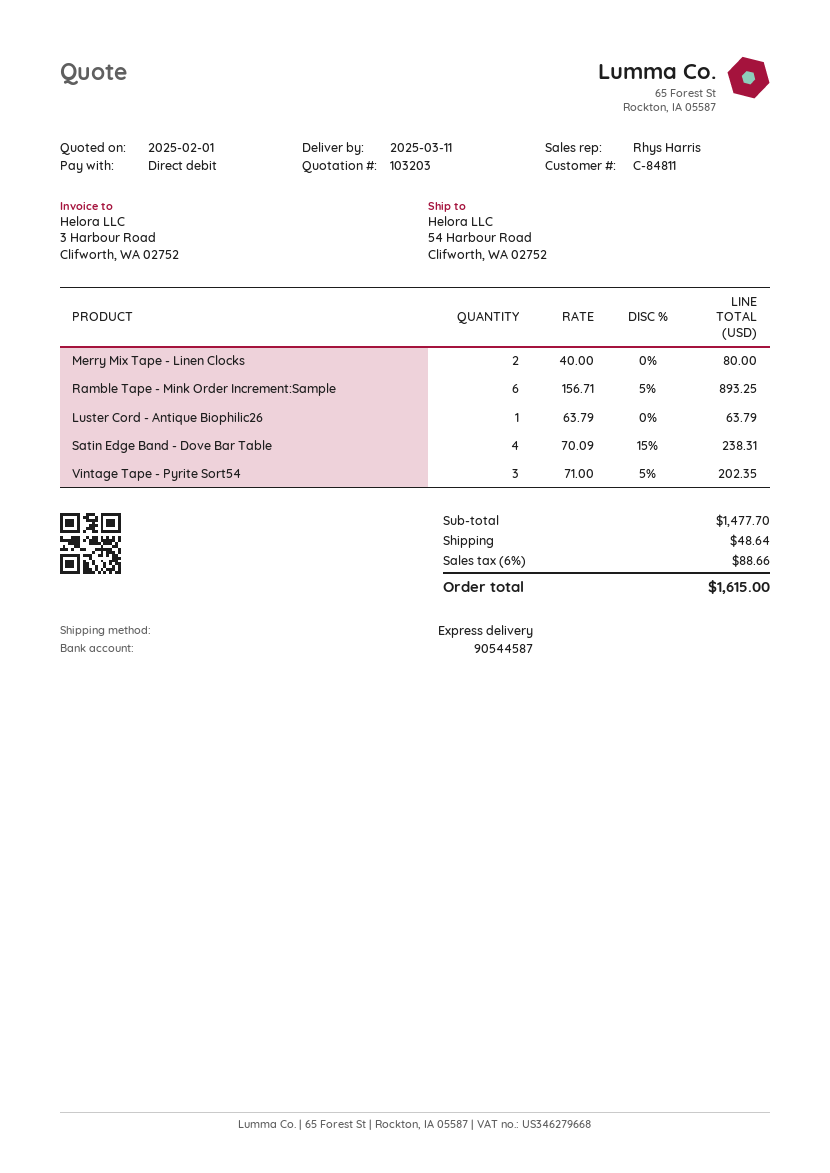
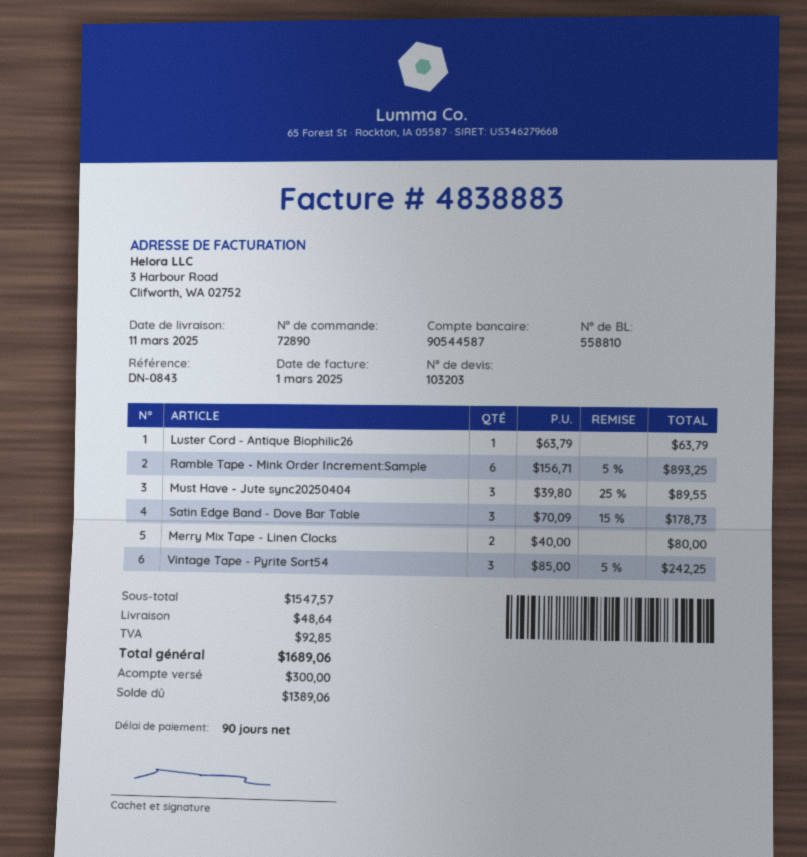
Satin Edge Band - Dove Bar Table: 4 x 70.09 - 15% = 238.31 -> 3 x 70.09 - 15% = 178.73
Vintage Tape - Pyrite Sort54: 3 x 71.00 - 5% = 202.35 -> 3 x 85.00 - 5% = 242.25
Must Have - Jute sync20250404: none -> 3 x 39.80 - 25% = 89.55
subtotal: 1477.70 -> 1547.57
tax: 88.66 -> 92.85
total: 1615.00 -> 1689.06

